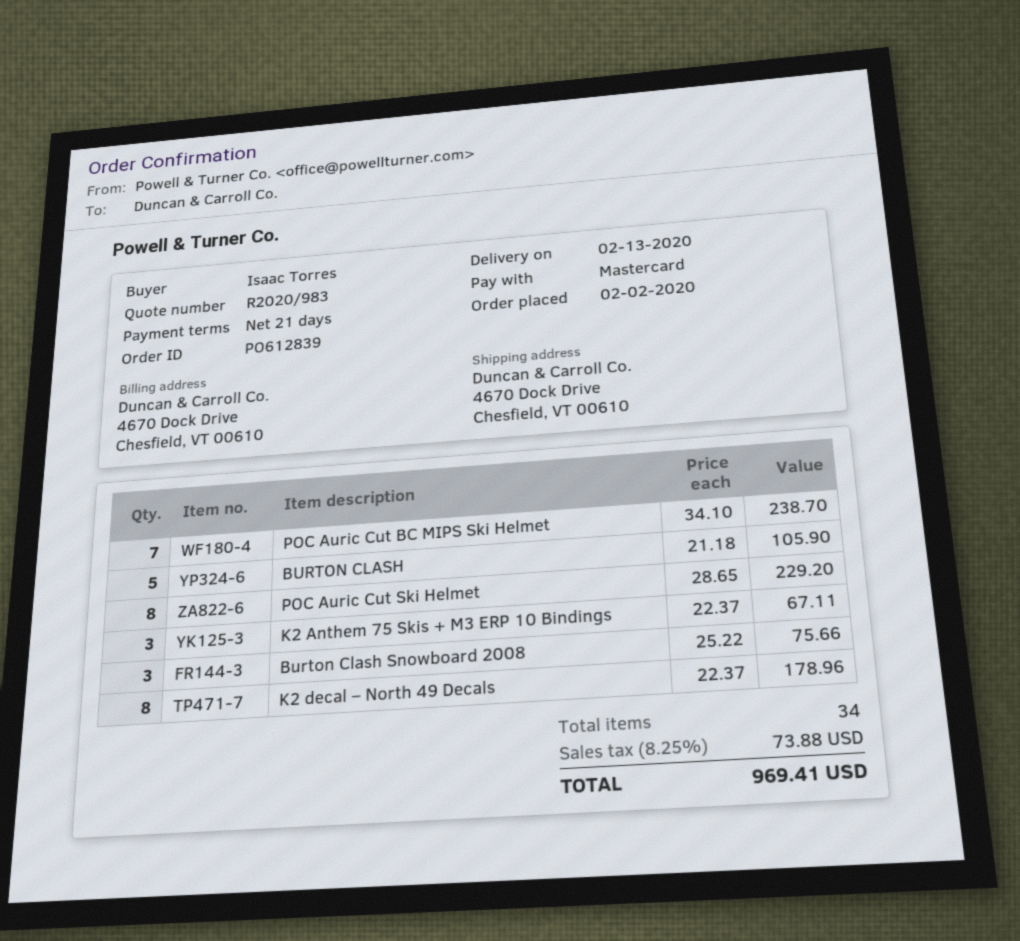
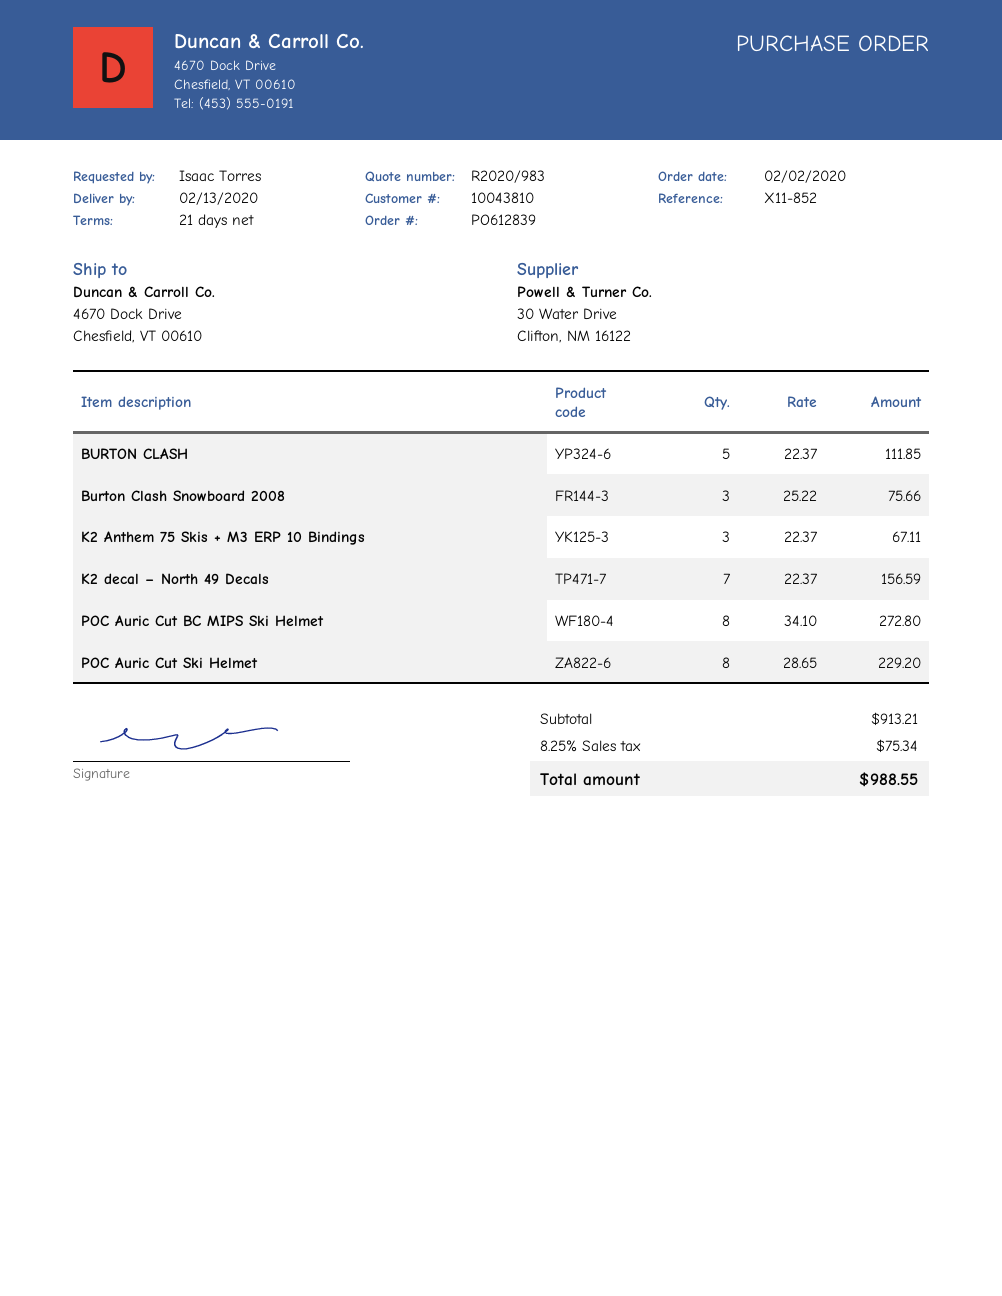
POC Auric Cut BC MIPS Ski Helmet: 7 x 34.10 = 238.70 -> 8 x 34.10 = 272.80
BURTON CLASH: 5 x 21.18 = 105.90 -> 5 x 22.37 = 111.85
K2 decal – North 49 Decals: 8 x 22.37 = 178.96 -> 7 x 22.37 = 156.59
tax: 8.25% = 73.88 -> 8.25% = 75.34
total: 969.41 -> 988.55

